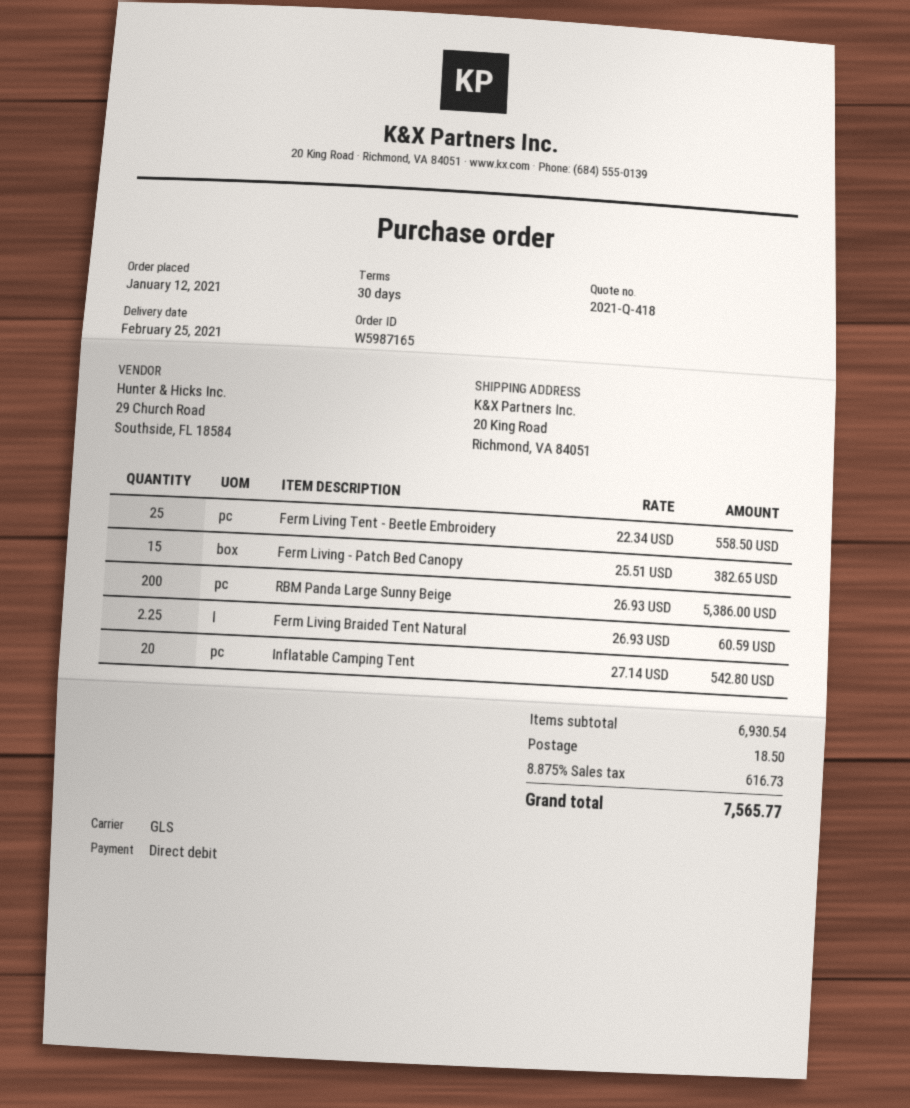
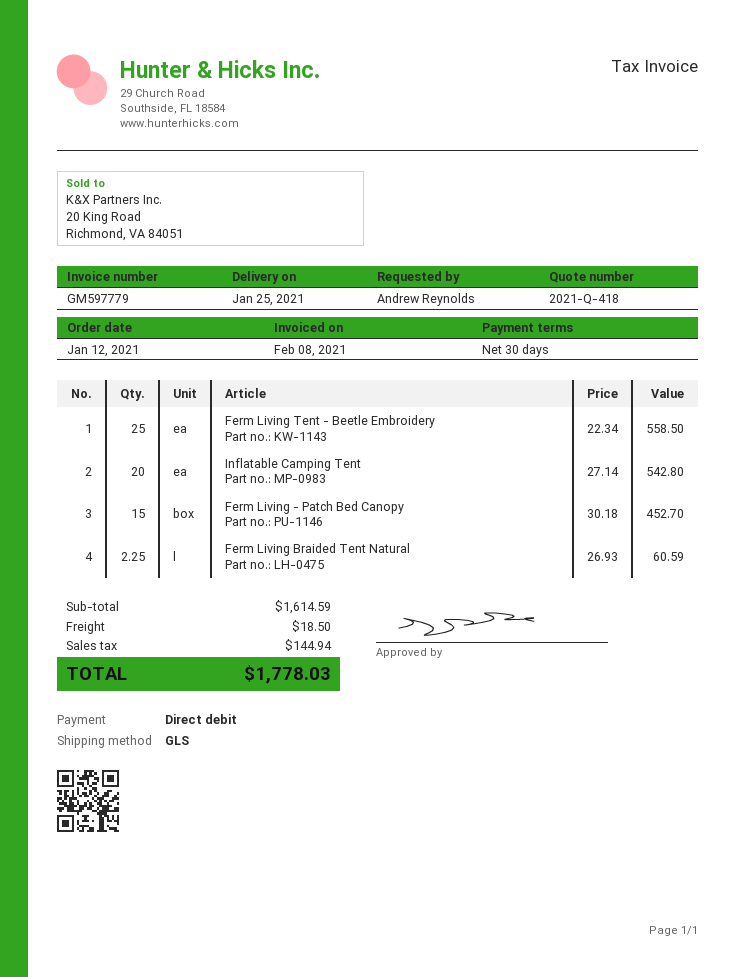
delivery date: 2021-02-25 -> 2021-01-25
Ferm Living - Patch Bed Canopy: 15 x 25.51 = 382.65 -> 15 x 30.18 = 452.70
RBM Panda Large Sunny Beige: 200 x 26.93 = 5386.00 -> none
subtotal: 6930.54 -> 1614.59
tax: 616.73 -> 144.94
total: 7565.77 -> 1778.03

